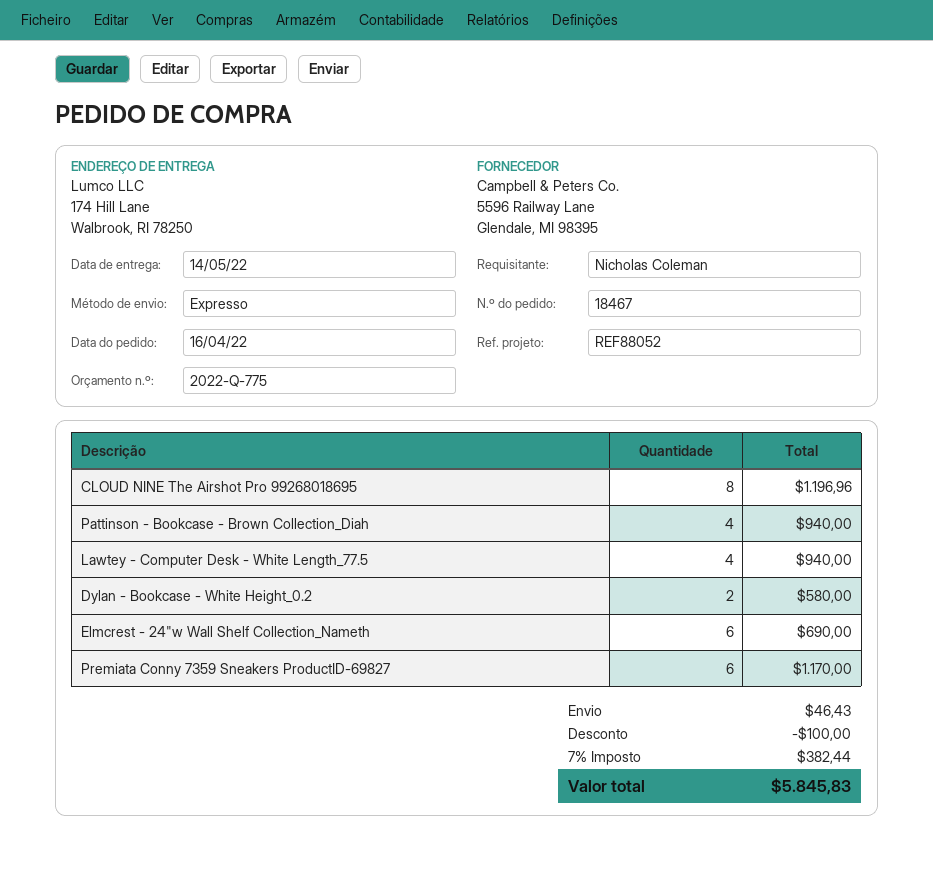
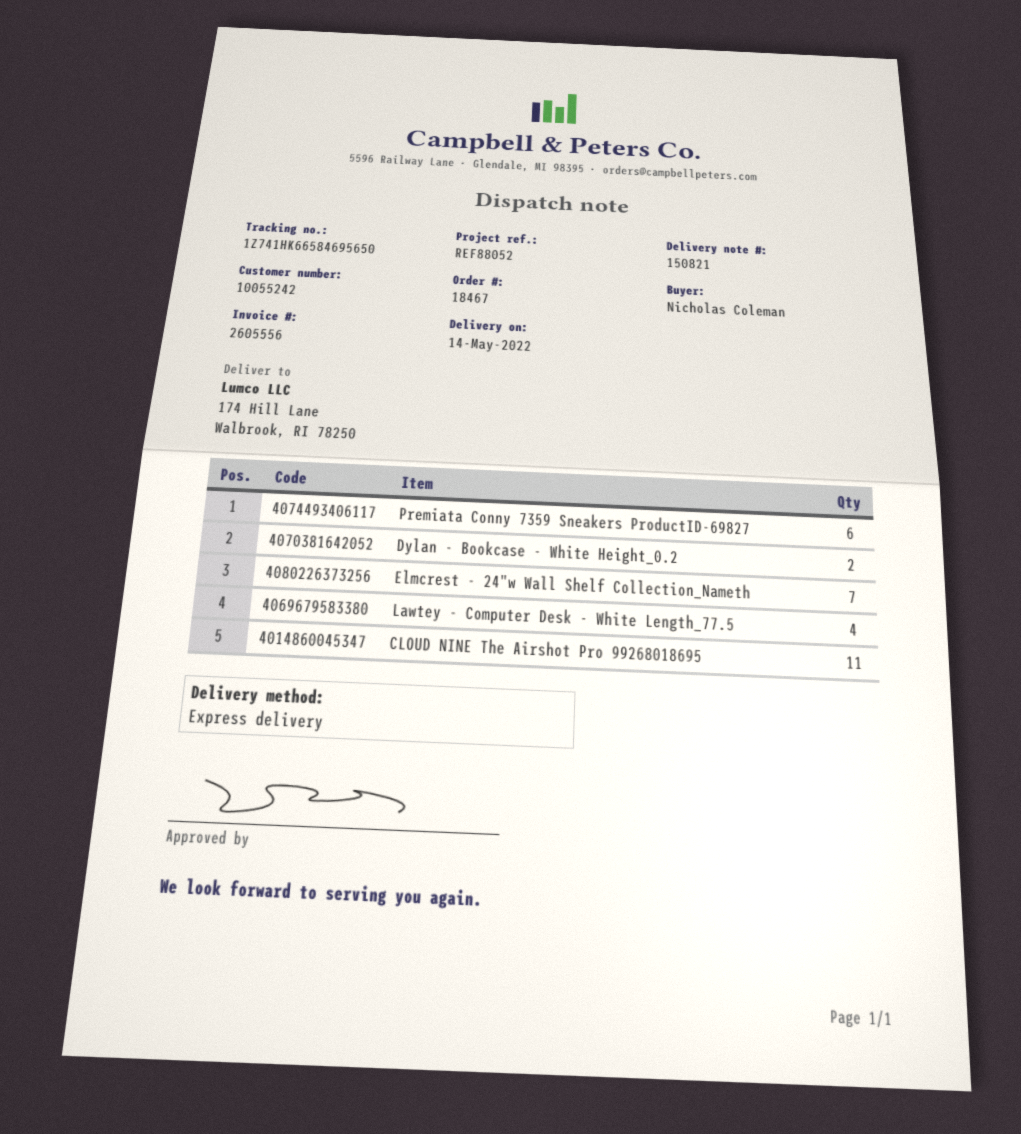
CLOUD NINE The Airshot Pro 99268018695: 8 -> 11
Pattinson - Bookcase - Brown Collection_Diah: 4 -> none
Elmcrest - 24"w Wall Shelf Collection_Nameth: 6 -> 7

